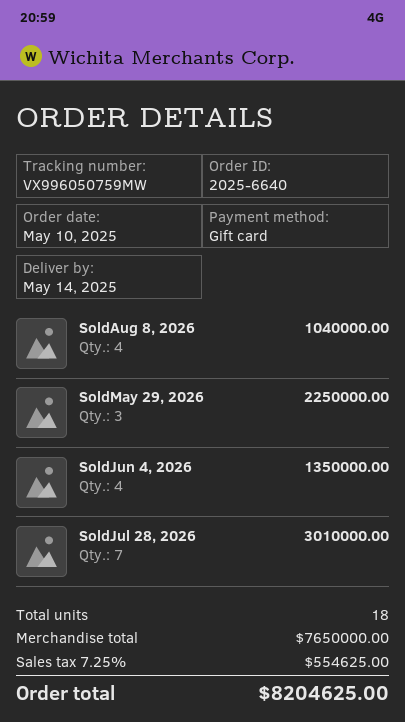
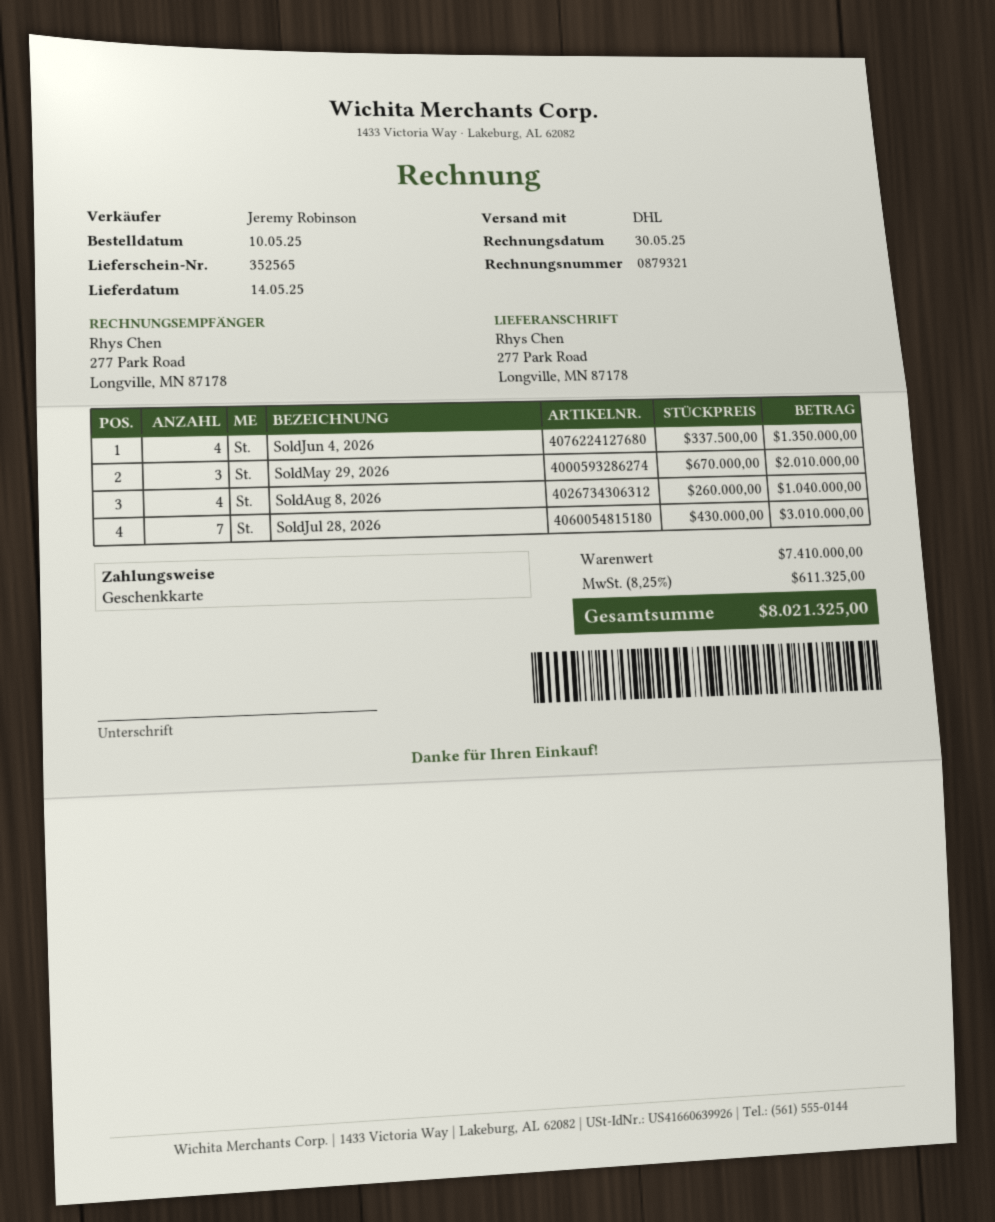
SoldMay 29, 2026: 3 for 2250000.00 -> 3 for 2010000.00
subtotal: 7650000.00 -> 7410000.00
tax: 7.25% = 554625.00 -> 8.25% = 611325.00
total: 8204625.00 -> 8021325.00

